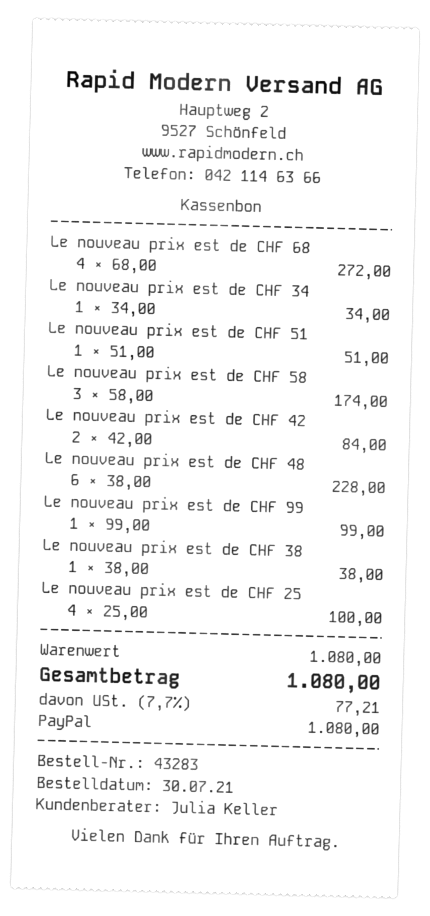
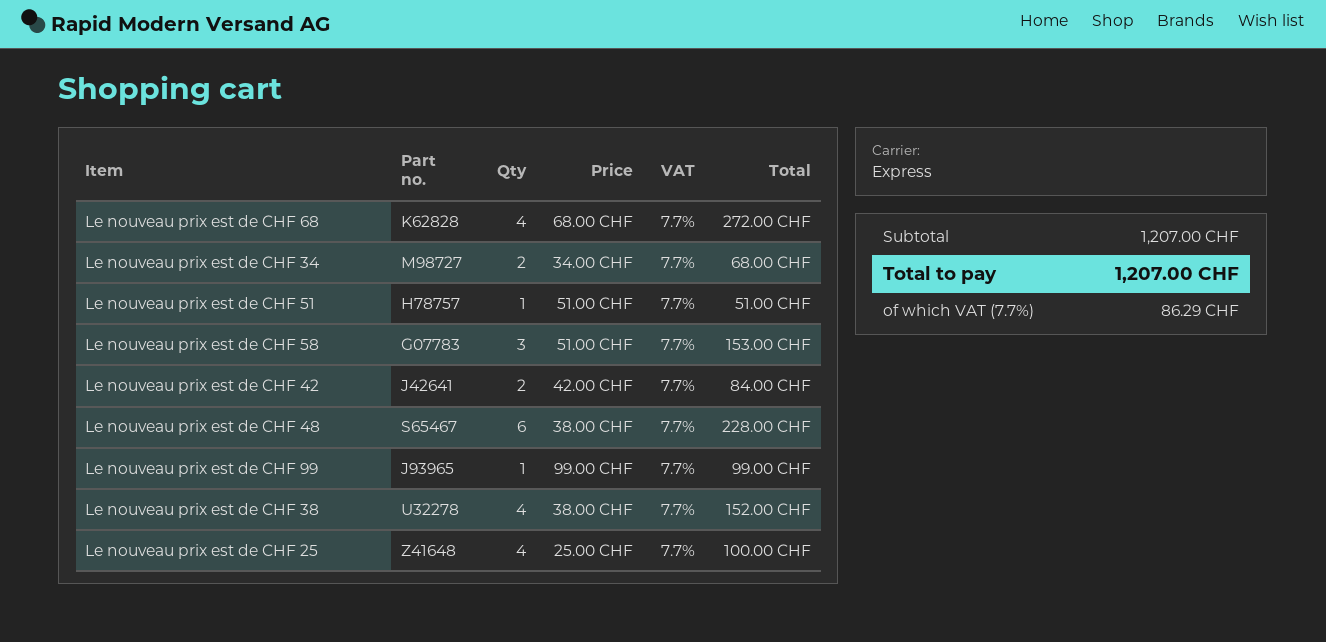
Le nouveau prix est de CHF 34: 1 x 34.00 = 34.00 -> 2 x 34.00 = 68.00
Le nouveau prix est de CHF 58: 3 x 58.00 = 174.00 -> 3 x 51.00 = 153.00
Le nouveau prix est de CHF 38: 1 x 38.00 = 38.00 -> 4 x 38.00 = 152.00
subtotal: 1080.00 -> 1207.00
tax: 7.7% = 77.21 -> 7.7% = 86.29
total: 1080.00 -> 1207.00

